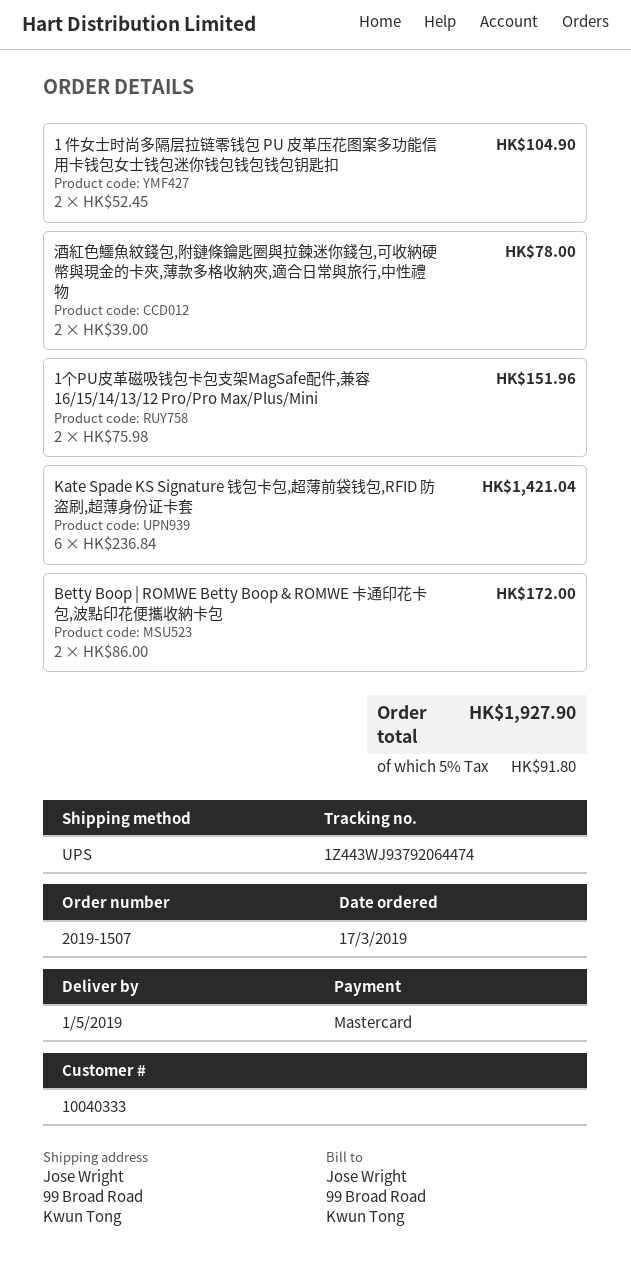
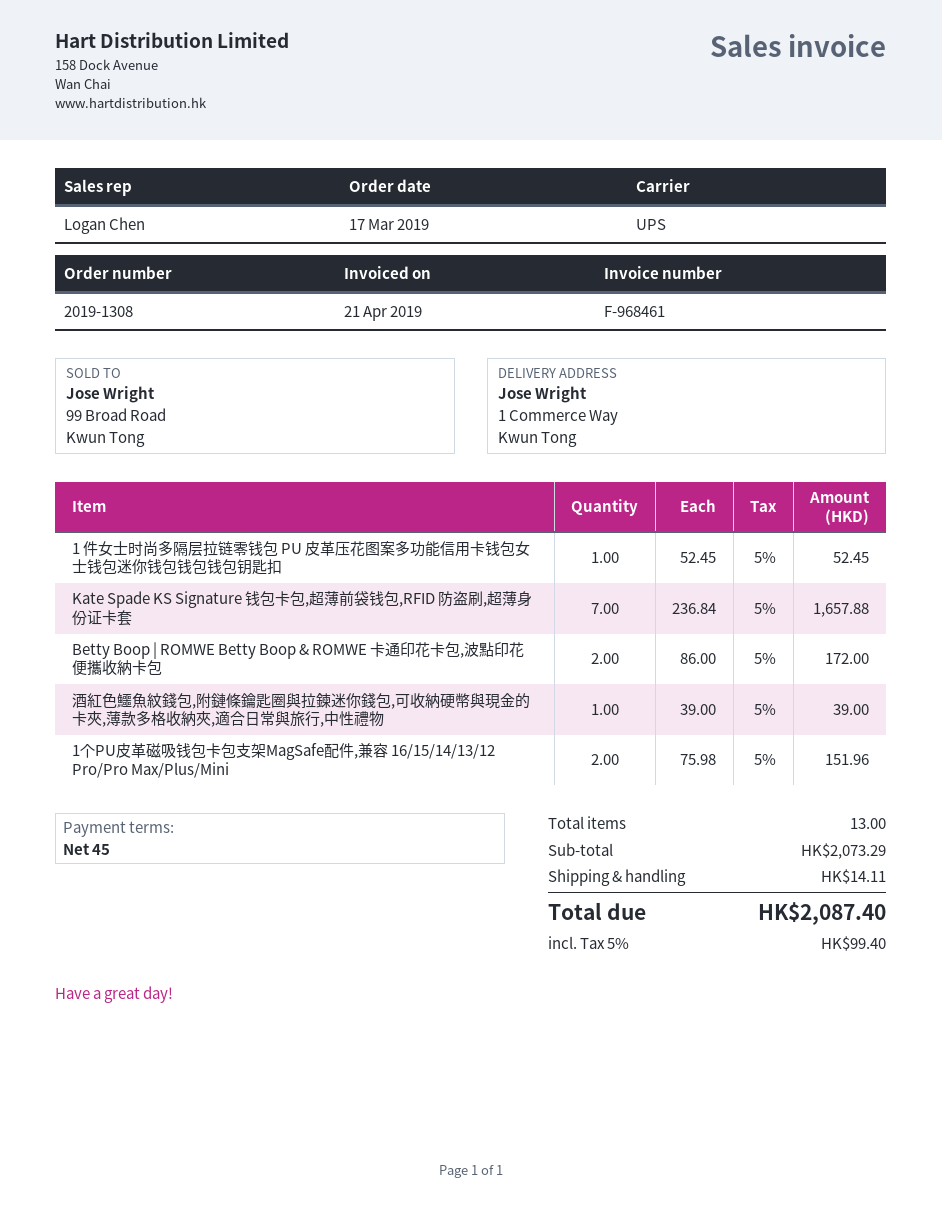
order number: 2019-1507 -> 2019-1308
ship to: 99 Broad Road, Kwun Tong -> 1 Commerce Way, Kwun Tong
1 件女士时尚多隔层拉链零钱包 PU 皮革压花图案多功能信用卡钱包女士钱包迷你钱包钱包钱包钥匙扣: 2 x 52.45 = 104.90 -> 1 x 52.45 = 52.45
酒紅色鱷魚紋錢包,附鏈條鑰匙圈與拉鍊迷你錢包,可收納硬幣與現金的卡夾,薄款多格收納夾,適合日常與旅行,中性禮物: 2 x 39.00 = 78.00 -> 1 x 39.00 = 39.00
Kate Spade KS Signature 钱包卡包,超薄前袋钱包,RFID 防盗刷,超薄身份证卡套: 6 x 236.84 = 1421.04 -> 7 x 236.84 = 1657.88
shipping: none -> 14.11
tax: 5% = 91.80 -> 5% = 99.40
total: 1927.90 -> 2087.40

